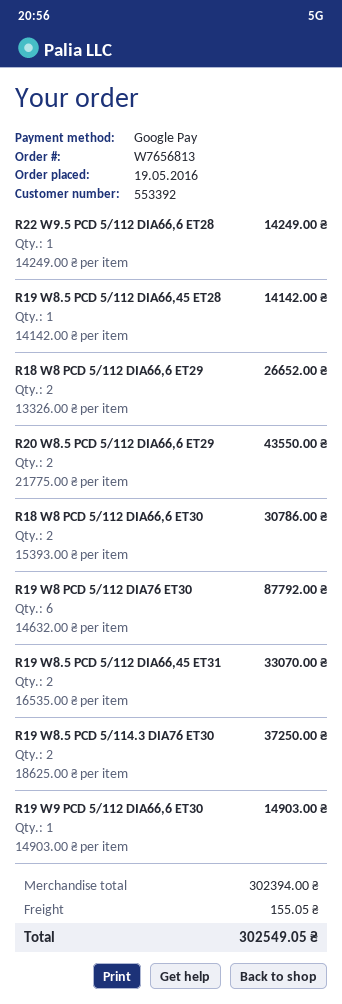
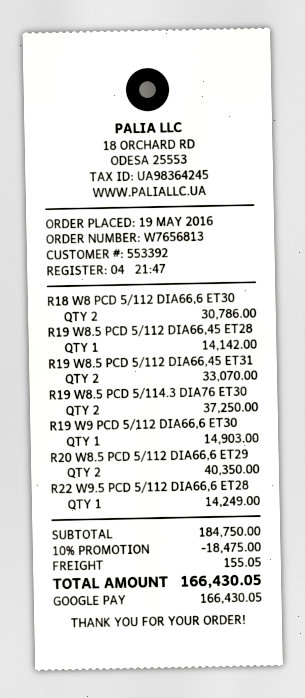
R18 W8 PCD 5/112 DIA66,6 ET29: 2 for 26652.00 -> none
R20 W8.5 PCD 5/112 DIA66,6 ET29: 2 for 43550.00 -> 2 for 40350.00
R19 W8 PCD 5/112 DIA76 ET30: 6 for 87792.00 -> none
subtotal: 302394.00 -> 184750.00
discount: none -> 10% = 18475.00
total: 302549.05 -> 166430.05

